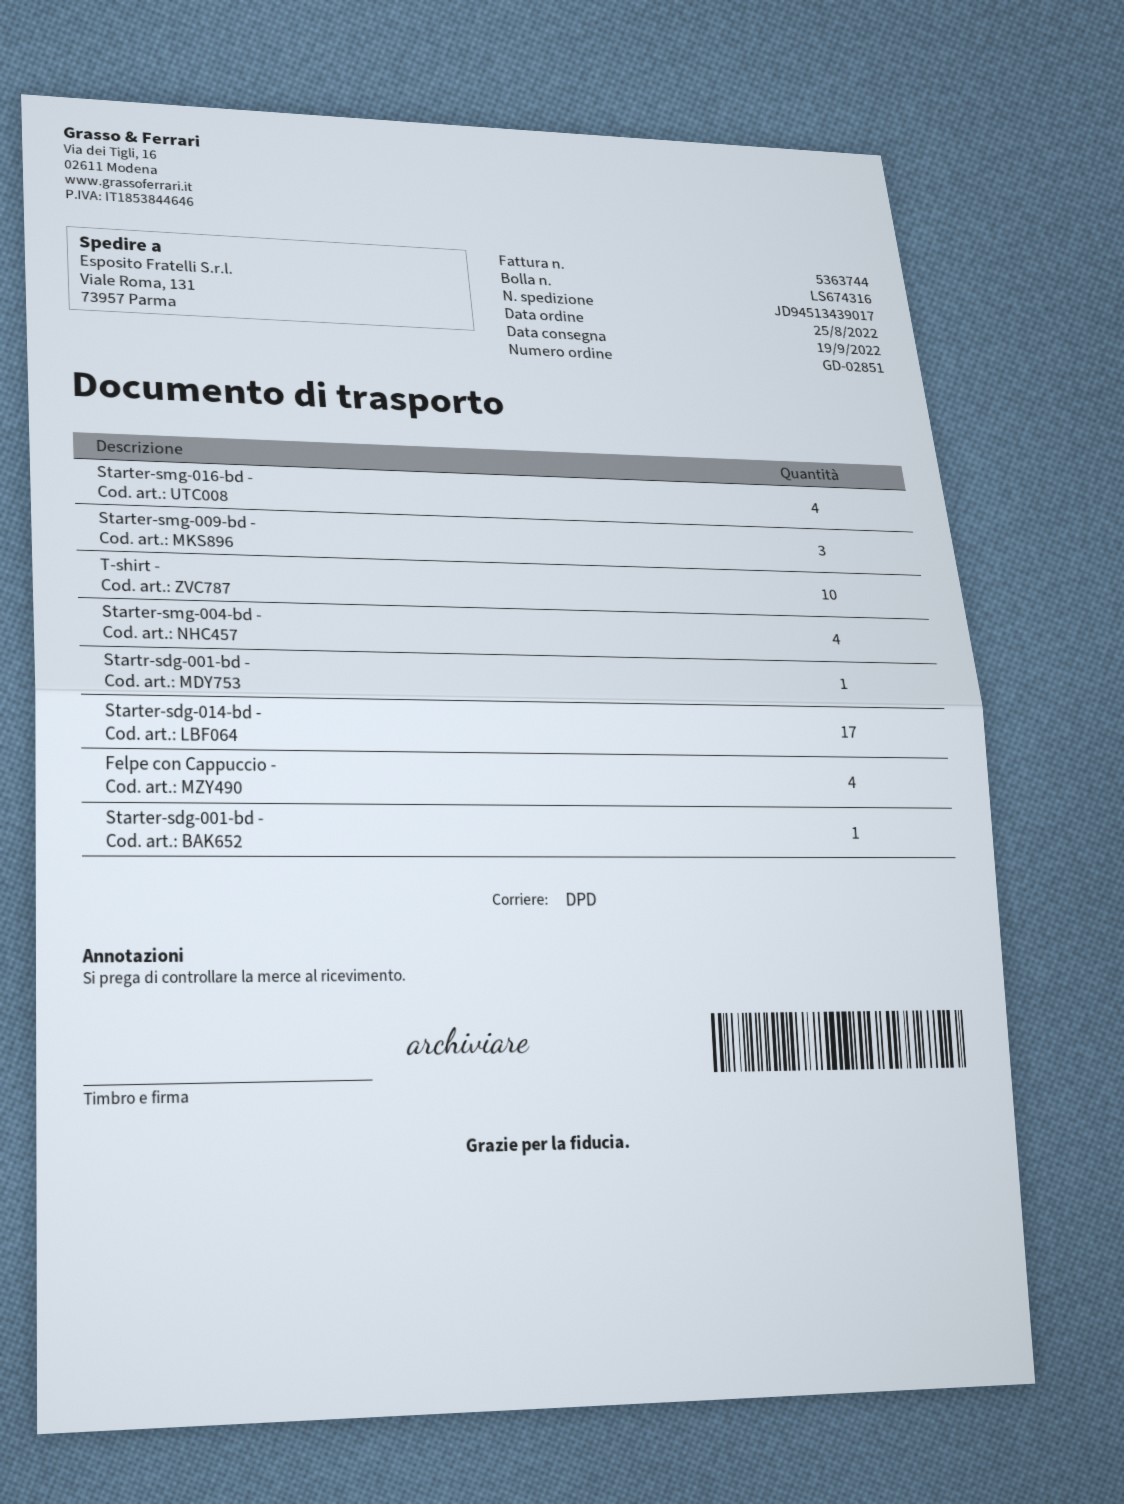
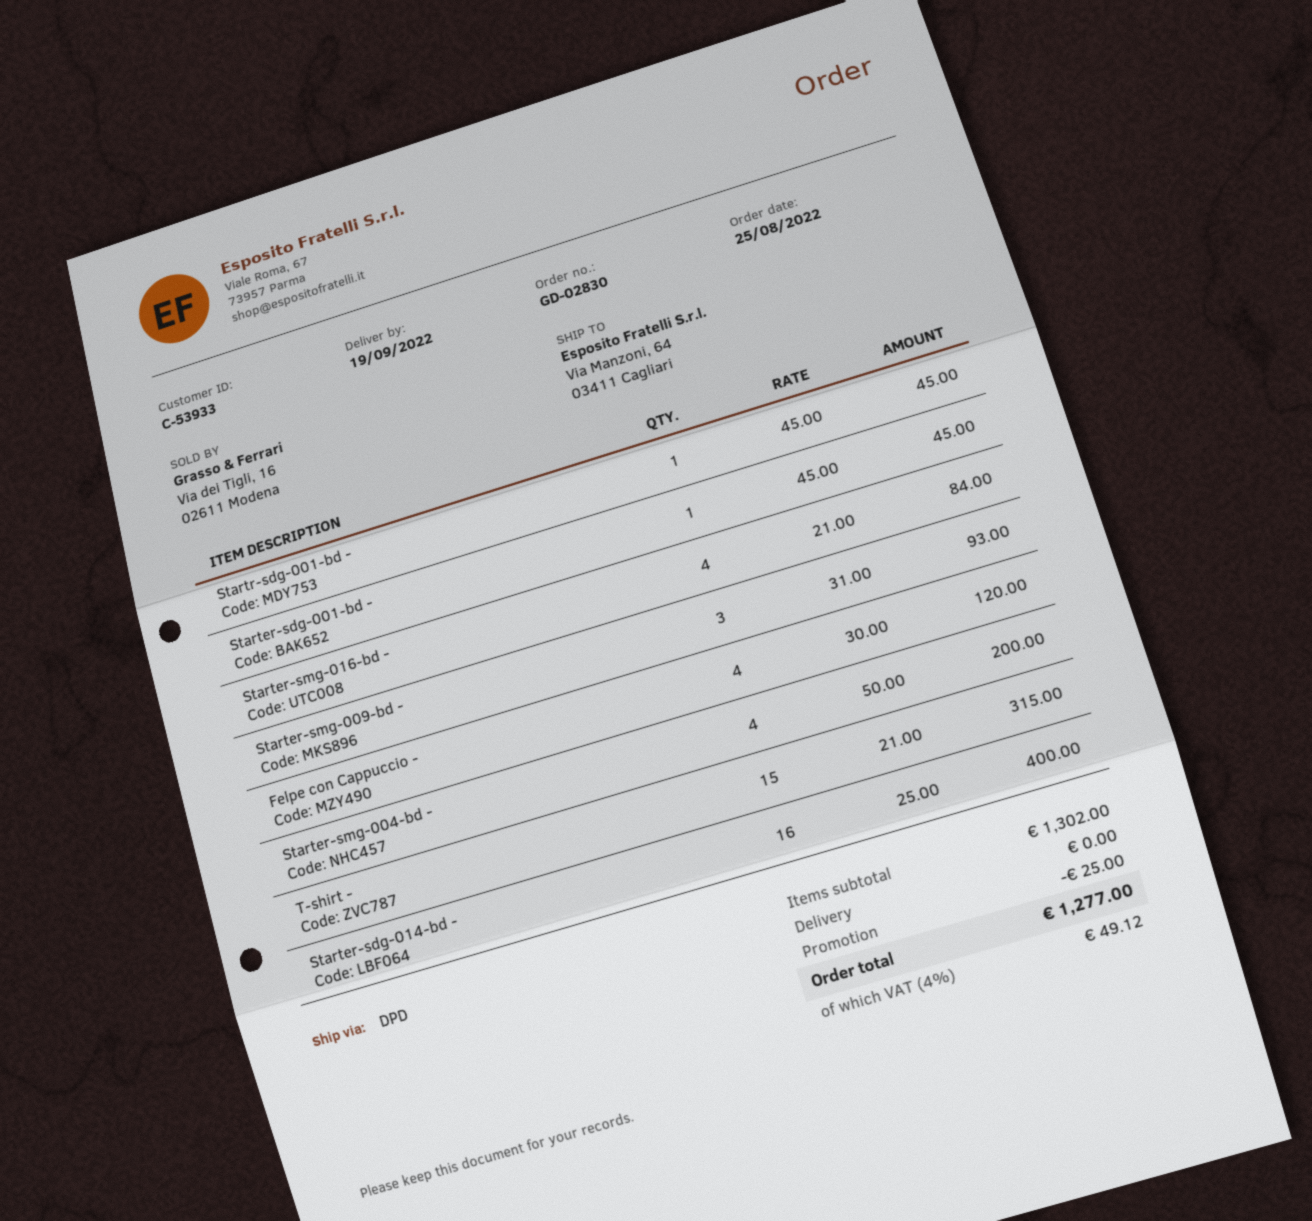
order number: GD-02851 -> GD-02830
ship to: Viale Roma, 131, 73957 Parma -> Via Manzoni, 64, 03411 Cagliari
T-shirt -: 10 -> 15
Starter-sdg-014-bd -: 17 -> 16

